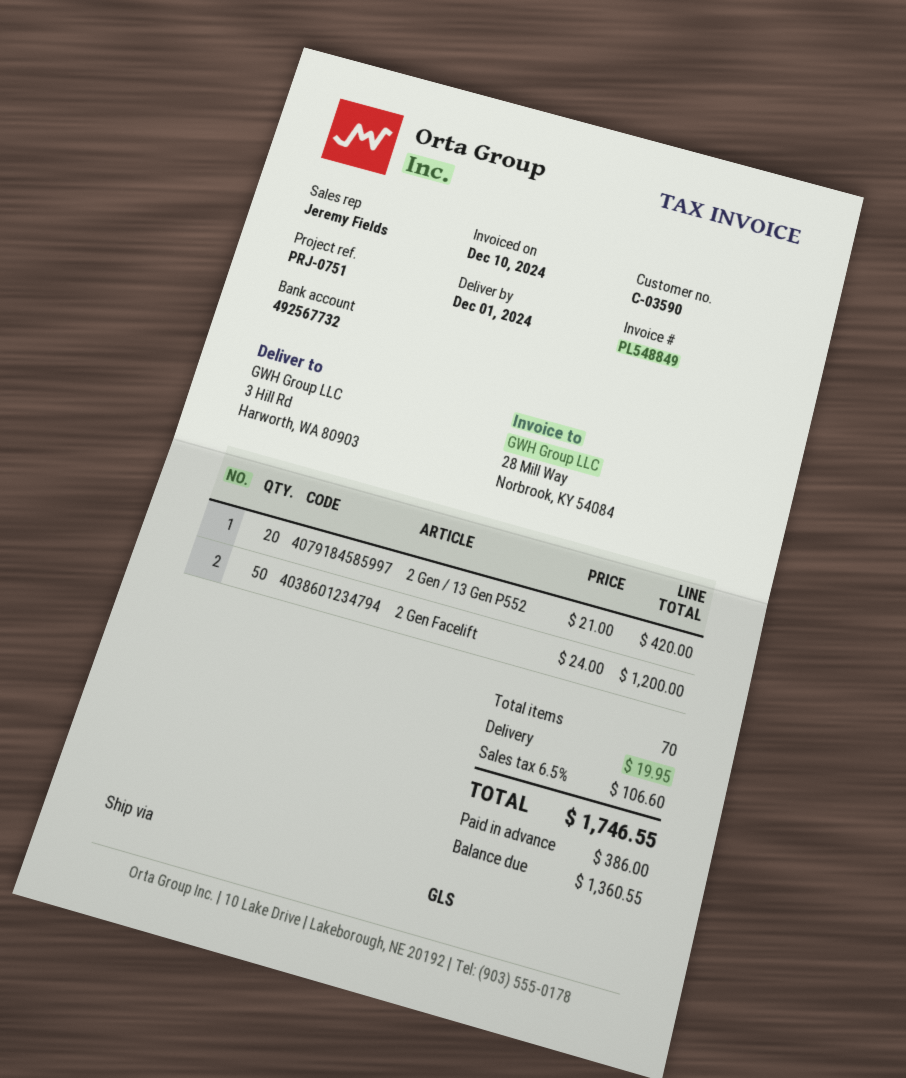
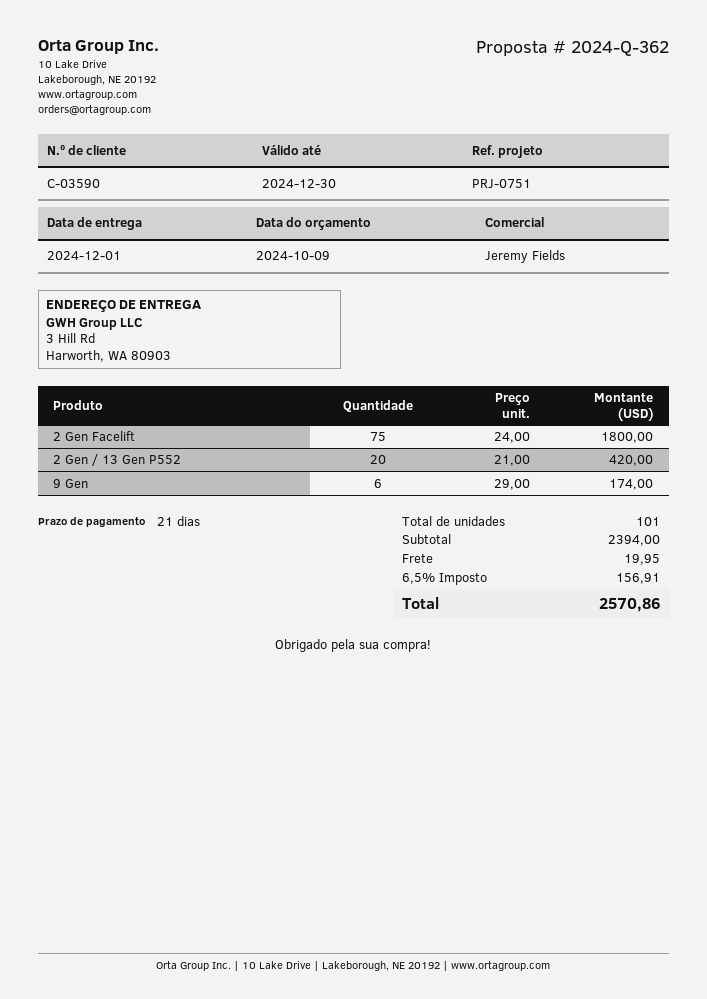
2 Gen Facelift: 50 x 24.00 = 1200.00 -> 75 x 24.00 = 1800.00
9 Gen: none -> 6 x 29.00 = 174.00
total quantity: 70 -> 101
tax: 6.5% = 106.60 -> 6.5% = 156.91
total: 1746.55 -> 2570.86

